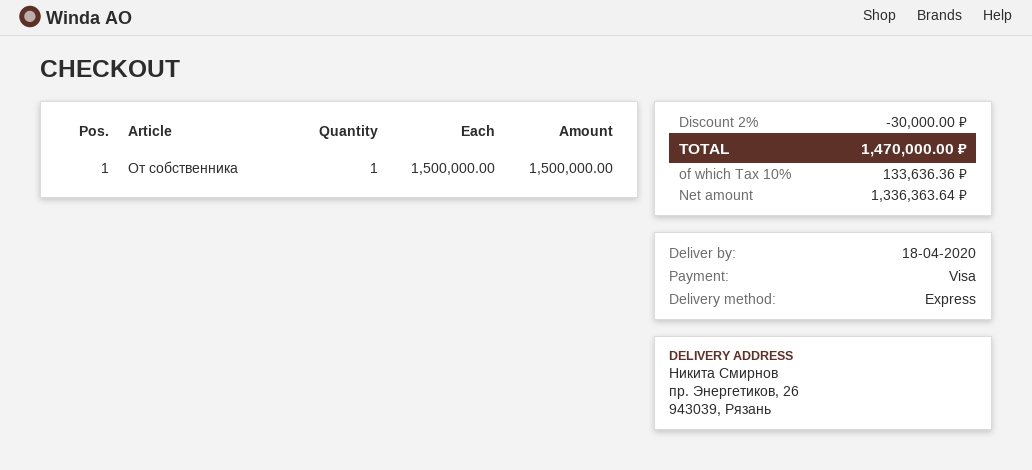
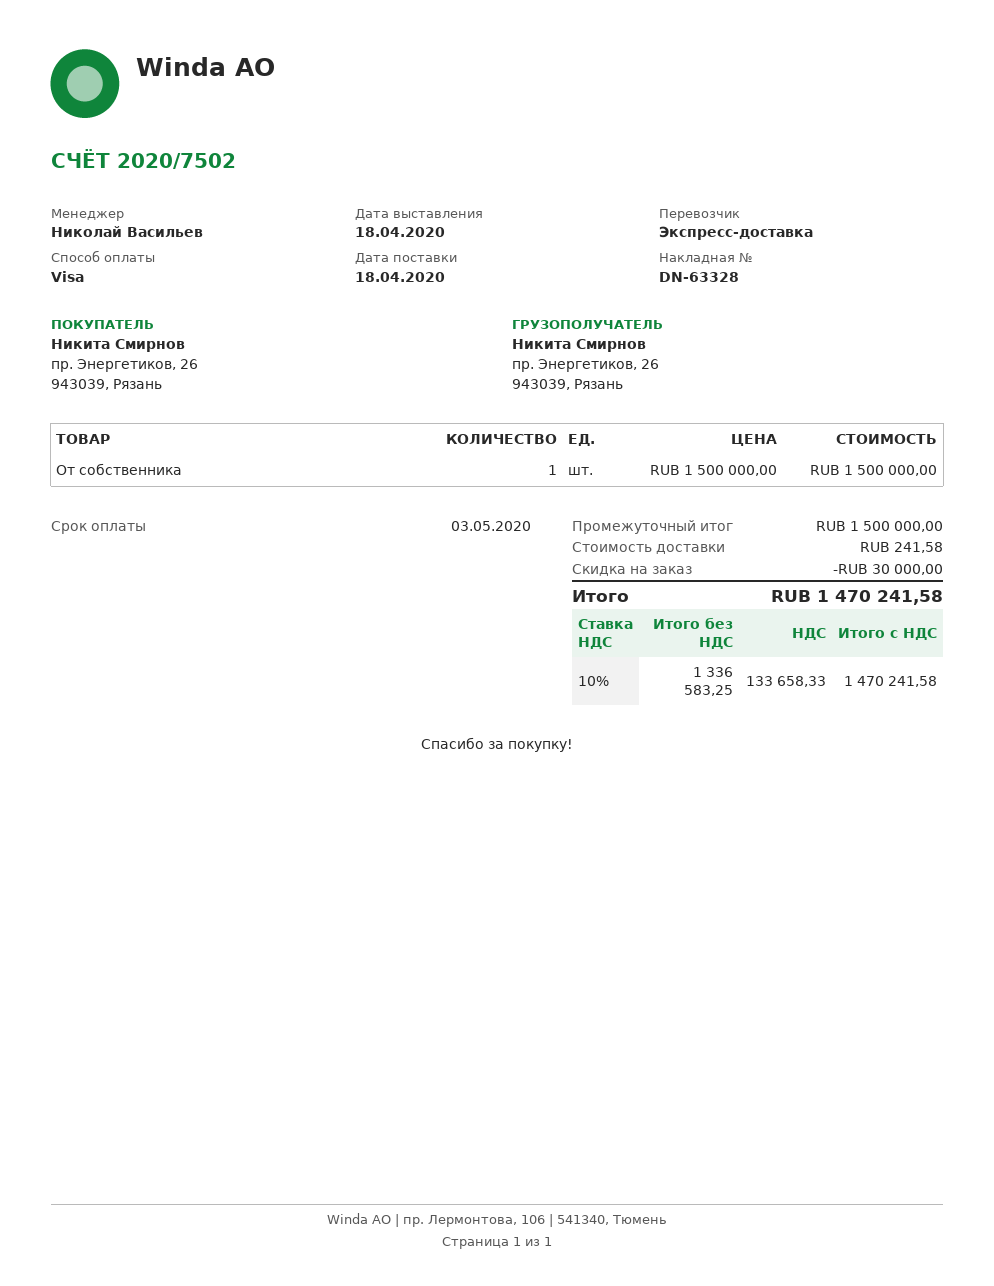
shipping: none -> 241.58
net: 1336363.64 -> 1336583.25
tax: 10% = 133636.36 -> 10% = 133658.33
total: 1470000.00 -> 1470241.58

